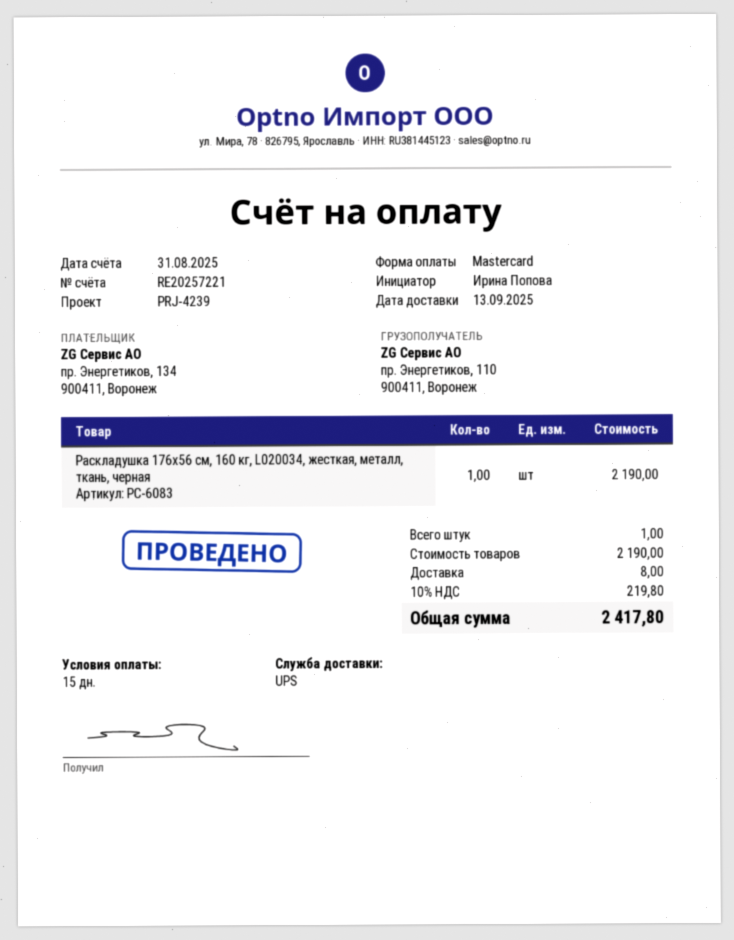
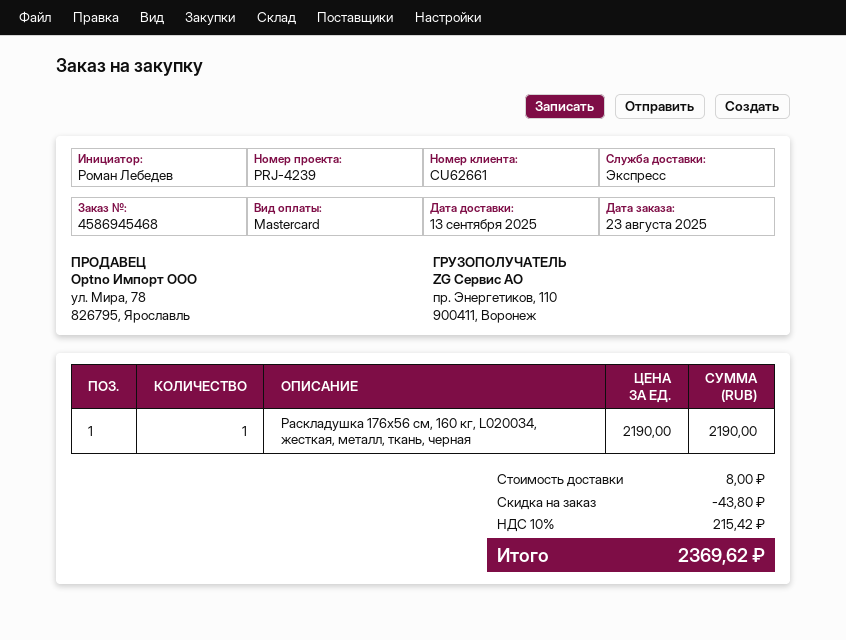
ordered by: Ирина Попова -> Роман Лебедев
shipping method: UPS -> express
discount: none -> 43.80
tax: 10% = 219.80 -> 10% = 215.42
total: 2417.80 -> 2369.62

